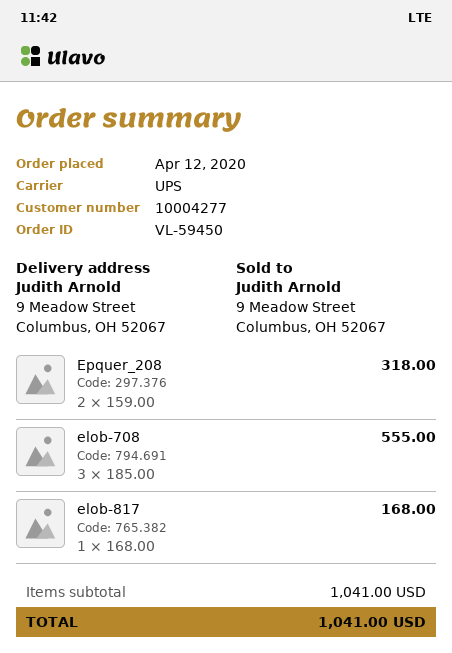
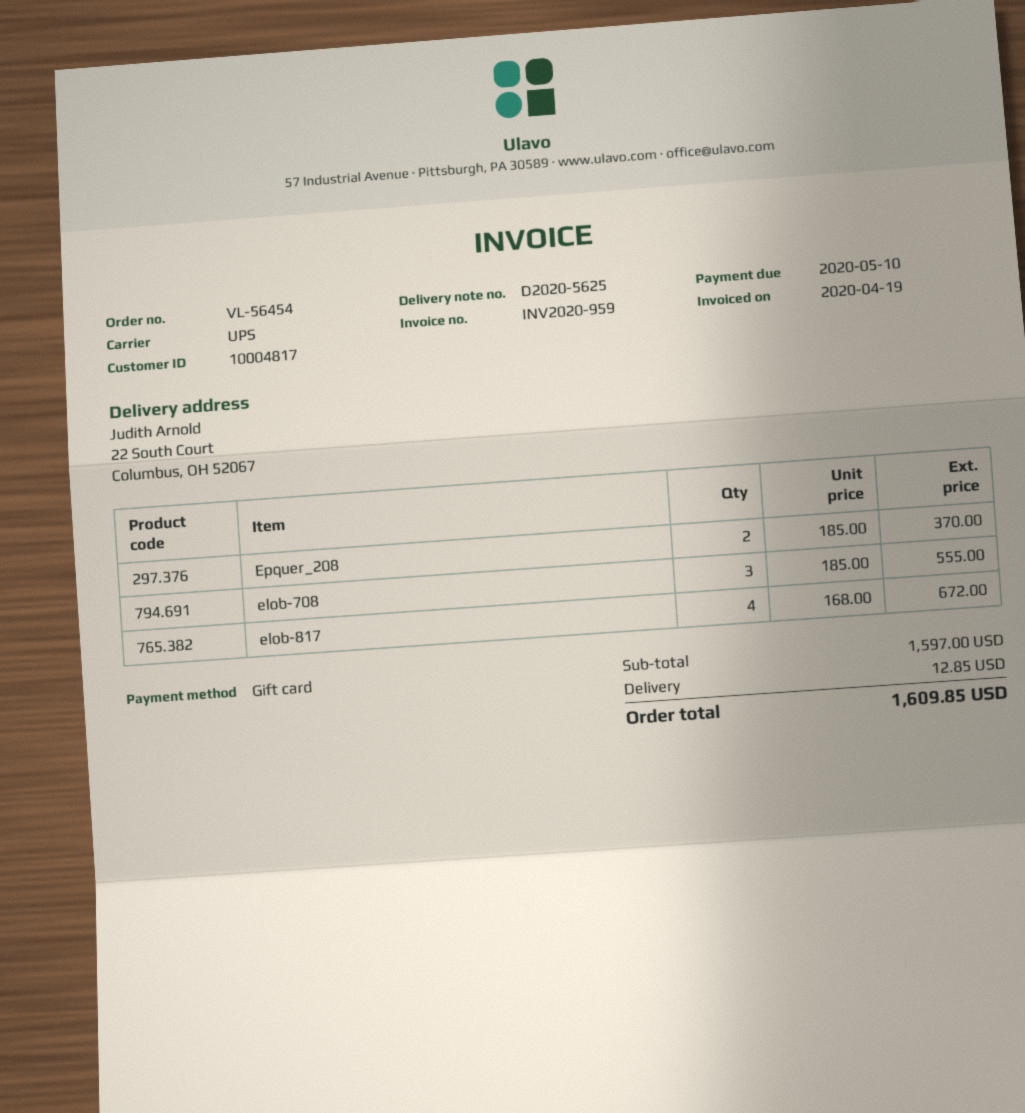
order number: VL-59450 -> VL-56454
customer number: 10004277 -> 10004817
ship to: 9 Meadow Street, Columbus, OH 52067 -> 22 South Court, Columbus, OH 52067
Epquer_208: 2 x 159.00 = 318.00 -> 2 x 185.00 = 370.00
elob-817: 1 x 168.00 = 168.00 -> 4 x 168.00 = 672.00
subtotal: 1041.00 -> 1597.00
shipping: none -> 12.85
total: 1041.00 -> 1609.85

